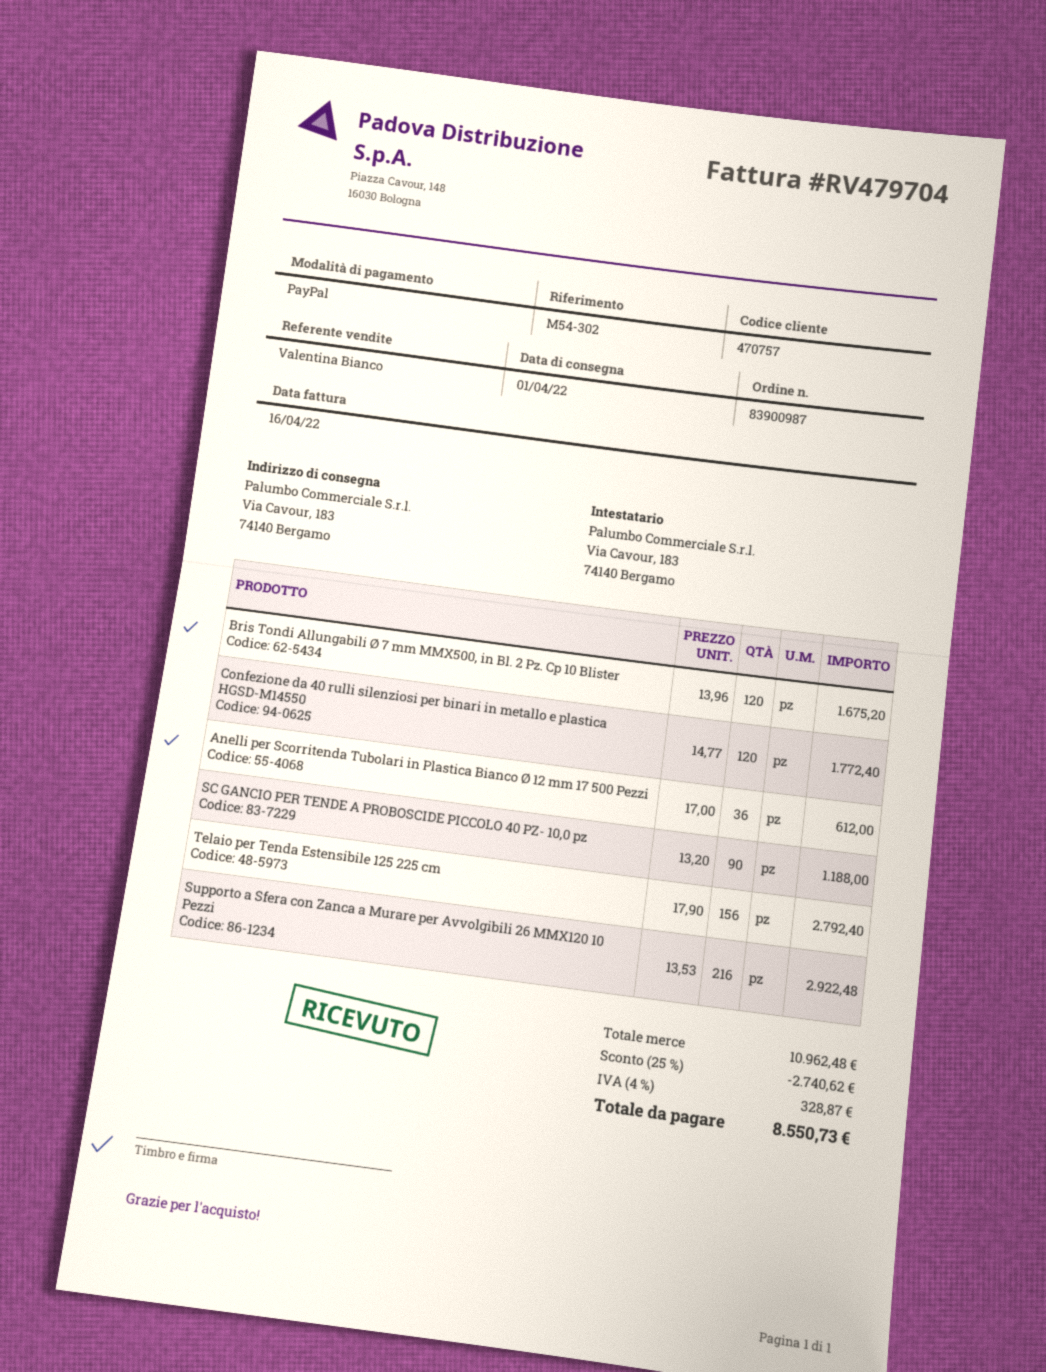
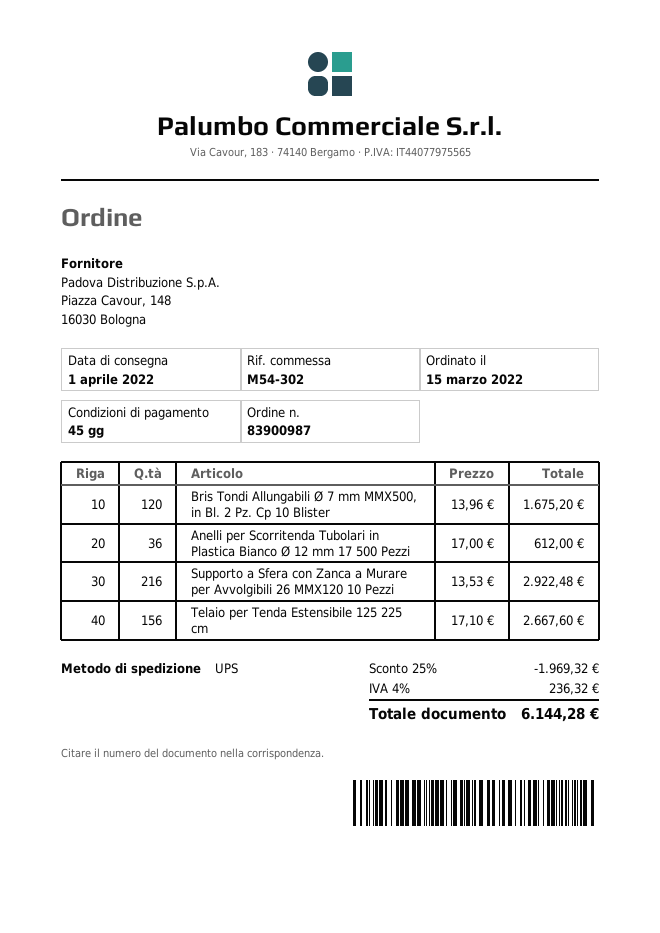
Confezione da 40 rulli silenziosi per binari in metallo e plastica HGSD-M14550: 120 x 14.77 = 1772.40 -> none
SC GANCIO PER TENDE A PROBOSCIDE PICCOLO 40 PZ- 10,0 pz: 90 x 13.20 = 1188.00 -> none
Telaio per Tenda Estensibile 125 225 cm: 156 x 17.90 = 2792.40 -> 156 x 17.10 = 2667.60
discount: 25% = 2740.62 -> 25% = 1969.32
tax: 4% = 328.87 -> 4% = 236.32
total: 8550.73 -> 6144.28

